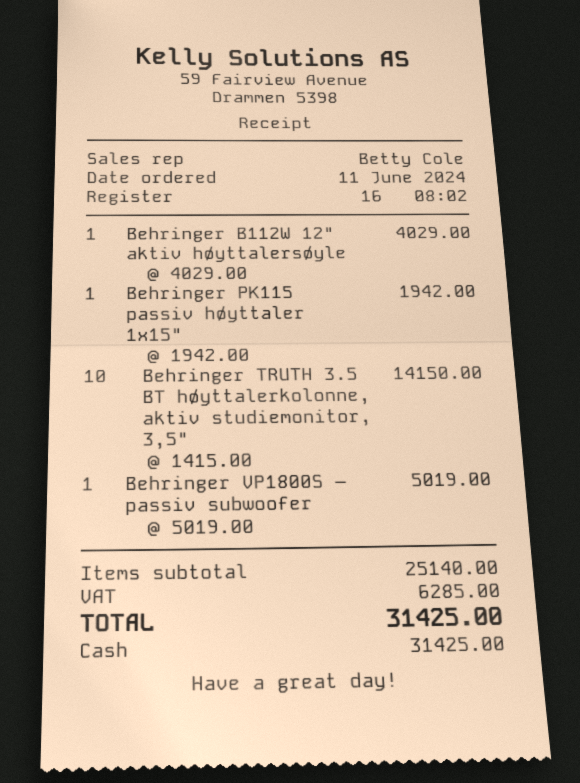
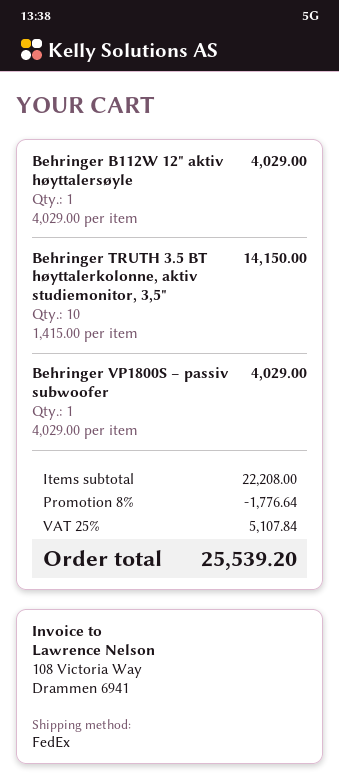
Behringer PK115 passiv høyttaler 1x15": 1 x 1942.00 = 1942.00 -> none
Behringer VP1800S – passiv subwoofer: 1 x 5019.00 = 5019.00 -> 1 x 4029.00 = 4029.00
subtotal: 25140.00 -> 22208.00
discount: none -> 8% = 1776.64
tax: 6285.00 -> 5107.84
total: 31425.00 -> 25539.20

